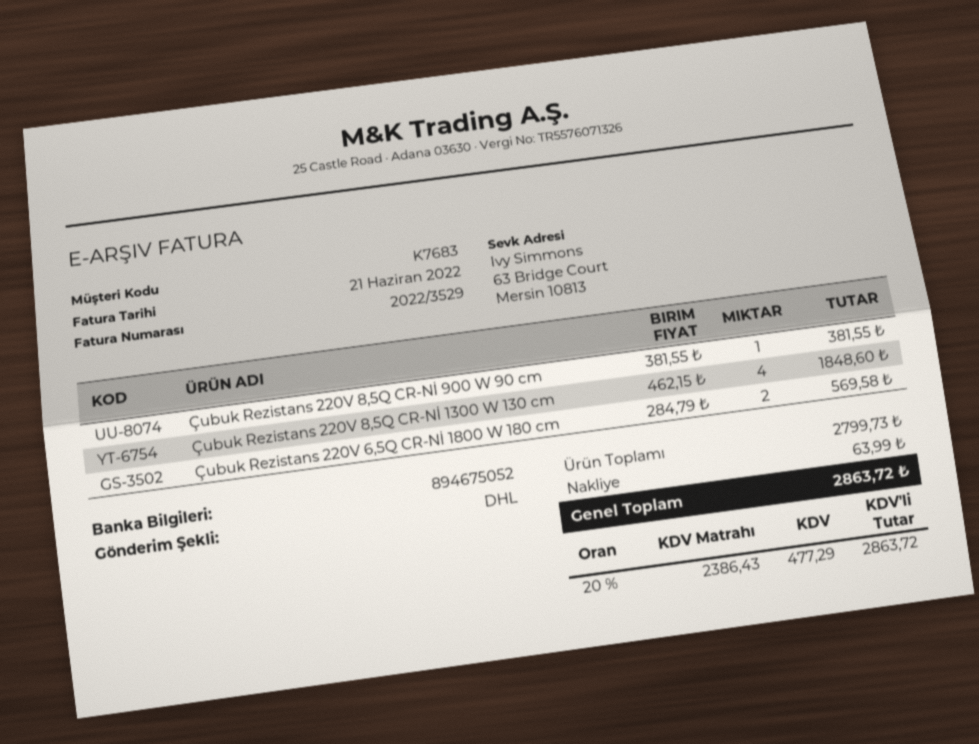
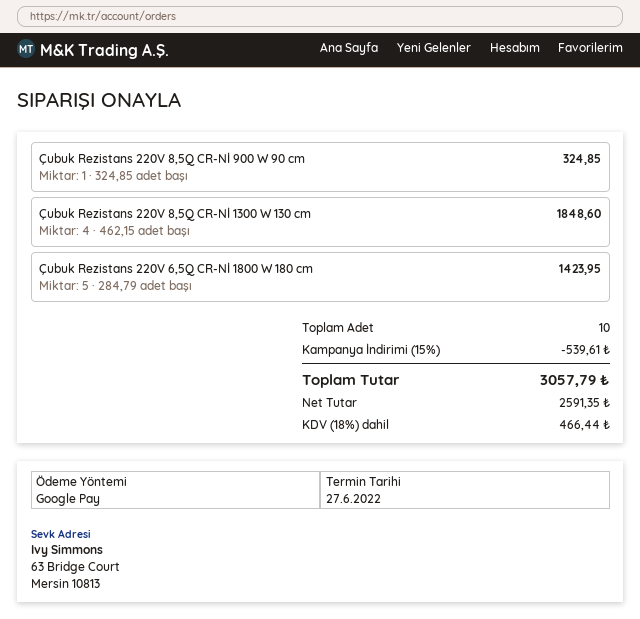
Çubuk Rezistans 220V 8,5Q CR-Nİ 900 W 90 cm: 1 x 381.55 = 381.55 -> 1 x 324.85 = 324.85
Çubuk Rezistans 220V 6,5Q CR-Nİ 1800 W 180 cm: 2 x 284.79 = 569.58 -> 5 x 284.79 = 1423.95
discount: none -> 15% = 539.61
shipping: 63.99 -> none
net: 2386.43 -> 2591.35
tax: 20% = 477.29 -> 18% = 466.44
total: 2863.72 -> 3057.79

